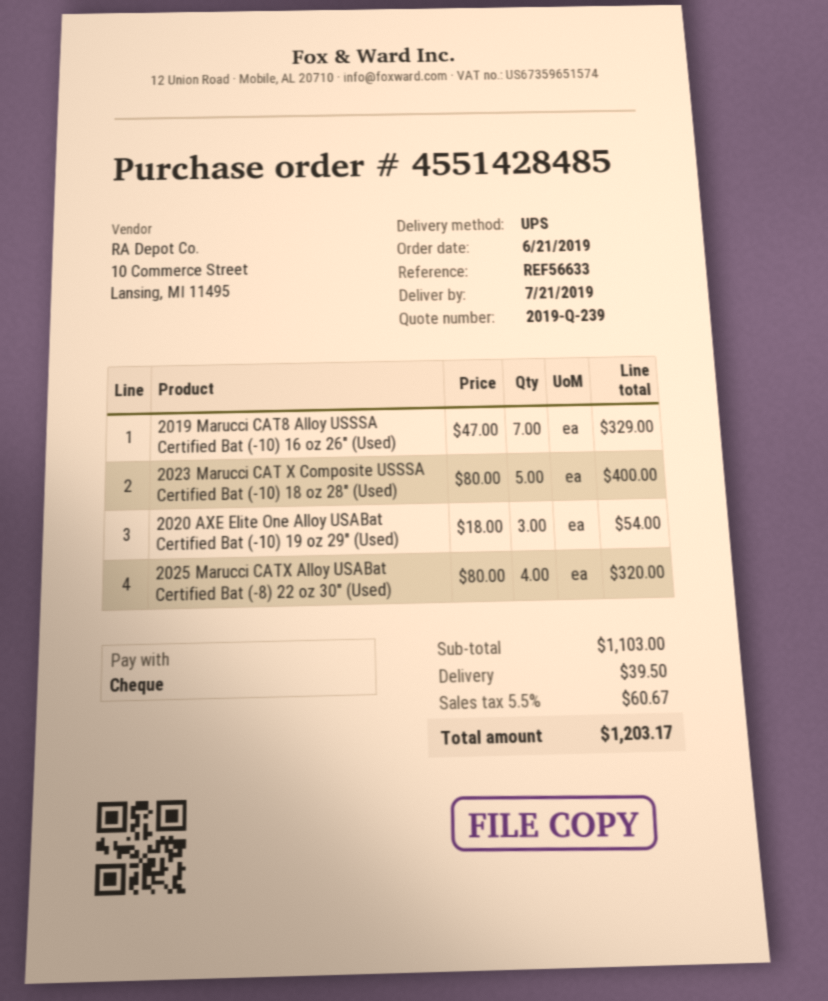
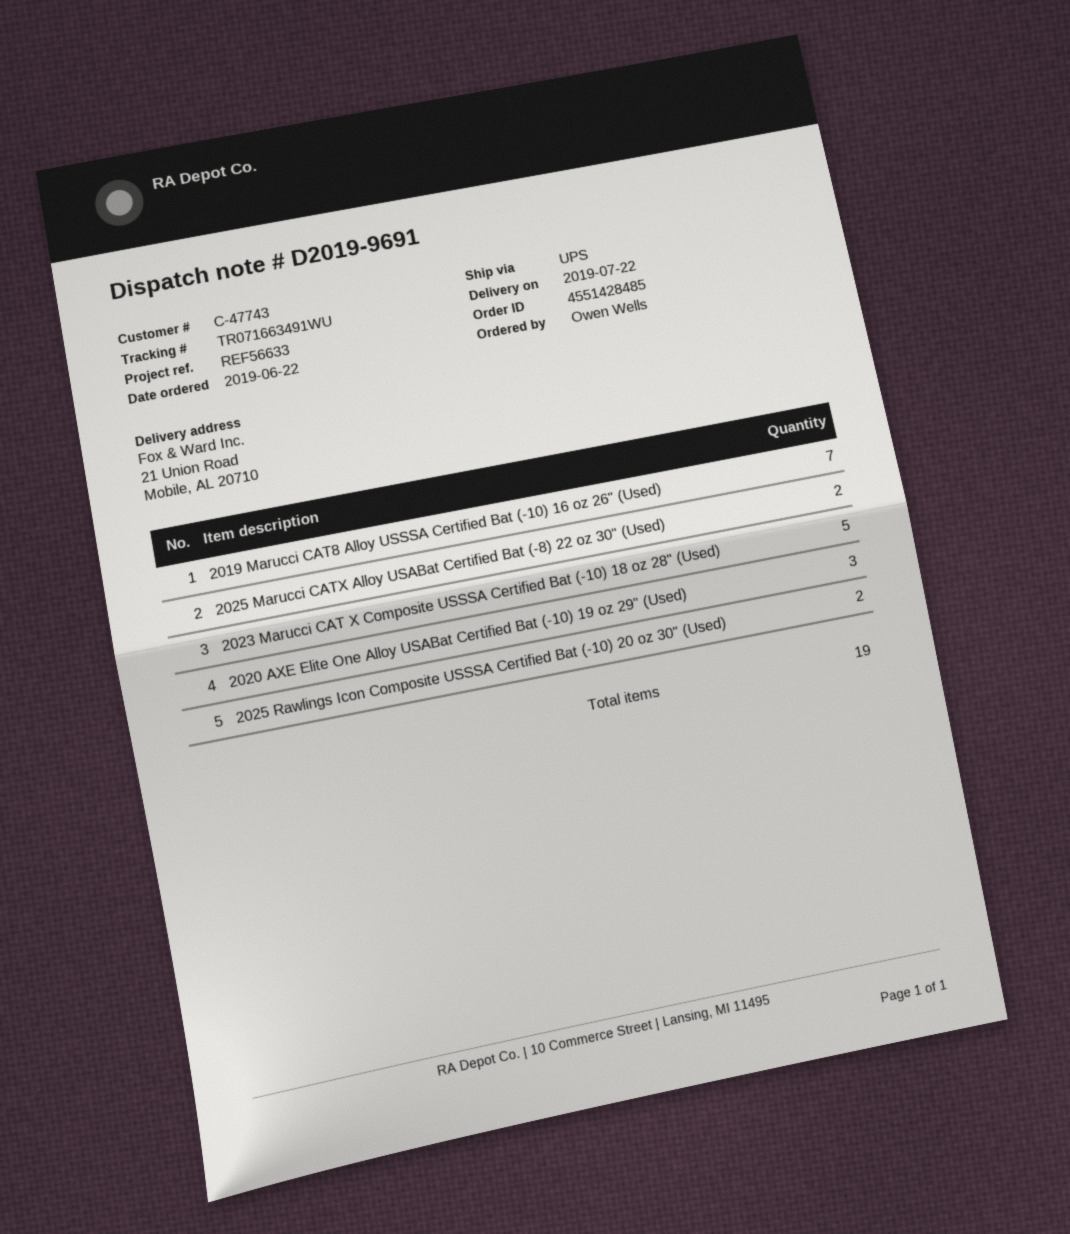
order date: 2019-06-21 -> 2019-06-22
delivery date: 2019-07-21 -> 2019-07-22
2025 Marucci CATX Alloy USABat Certified Bat (-8) 22 oz 30" (Used): 4 -> 2
2025 Rawlings Icon Composite USSSA Certified Bat (-10) 20 oz 30" (Used): none -> 2

